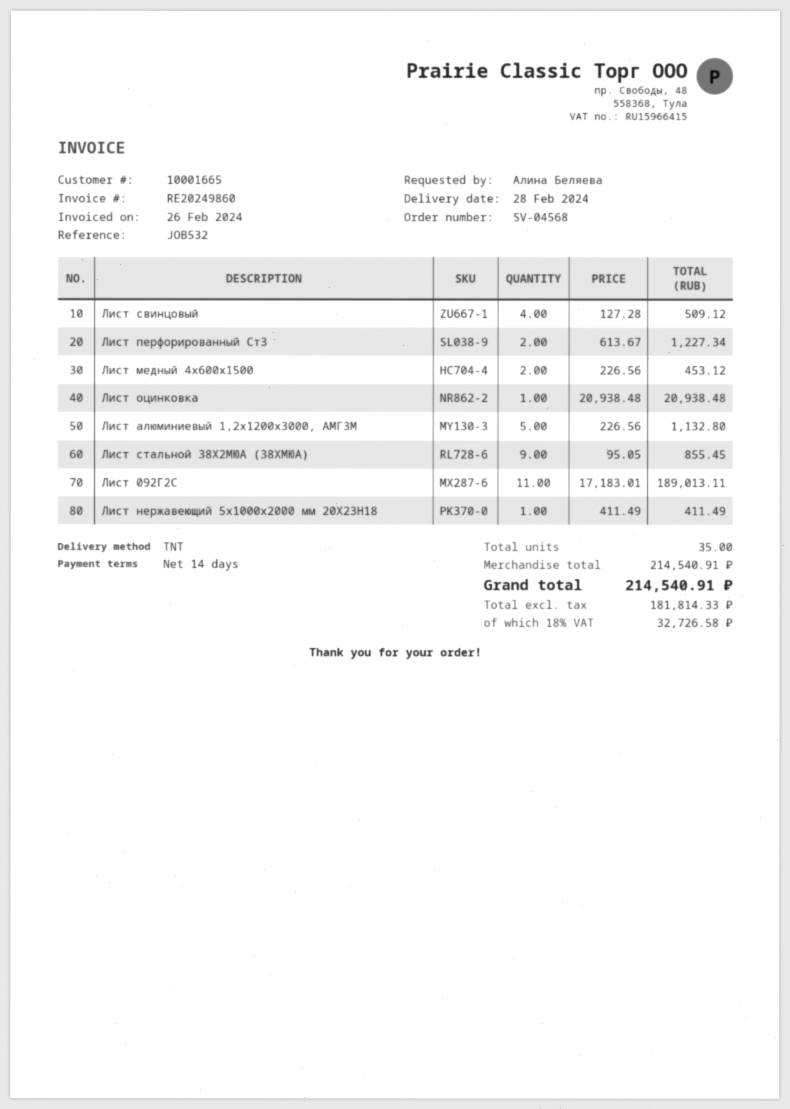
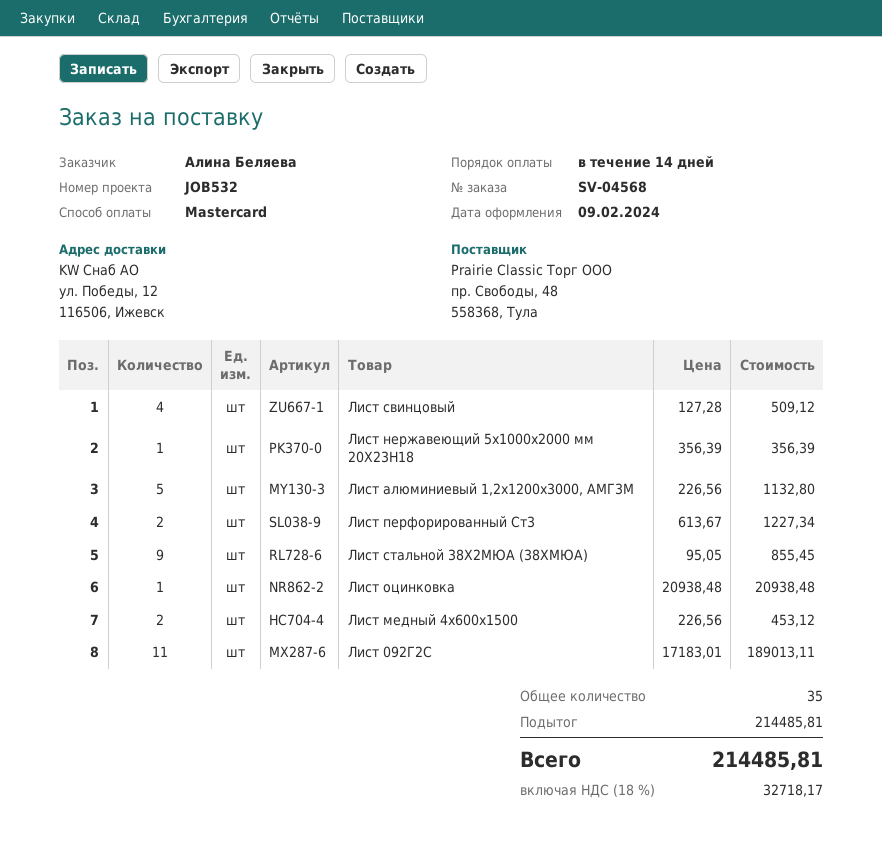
Лист нержавеющий 5х1000х2000 мм 20Х23Н18: 1 x 411.49 = 411.49 -> 1 x 356.39 = 356.39
subtotal: 214540.91 -> 214485.81
tax: 18% = 32726.58 -> 18% = 32718.17
total: 214540.91 -> 214485.81

